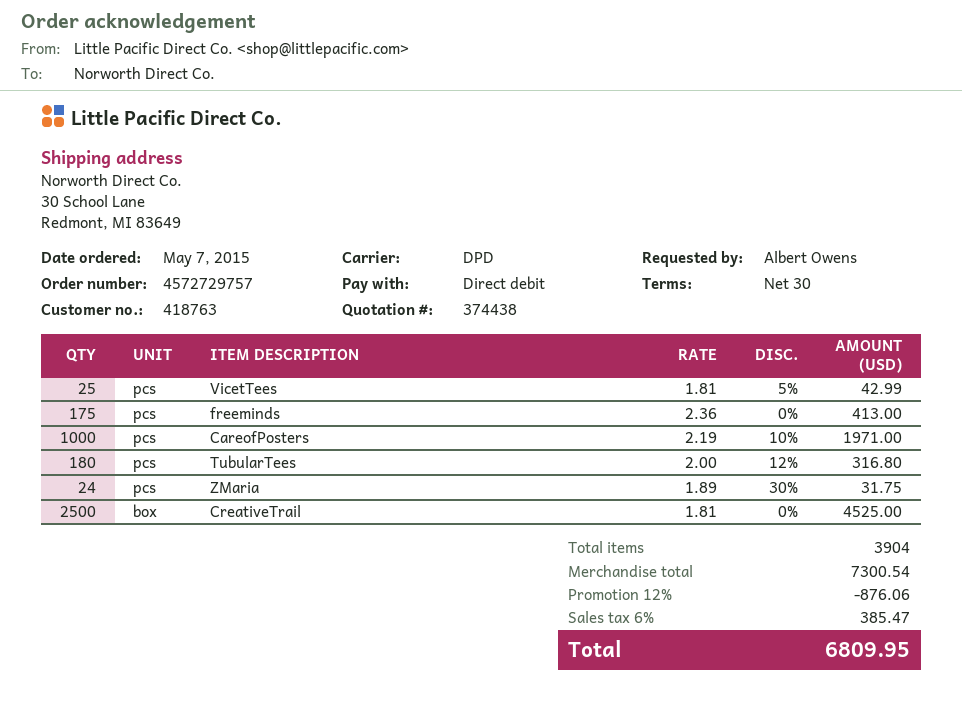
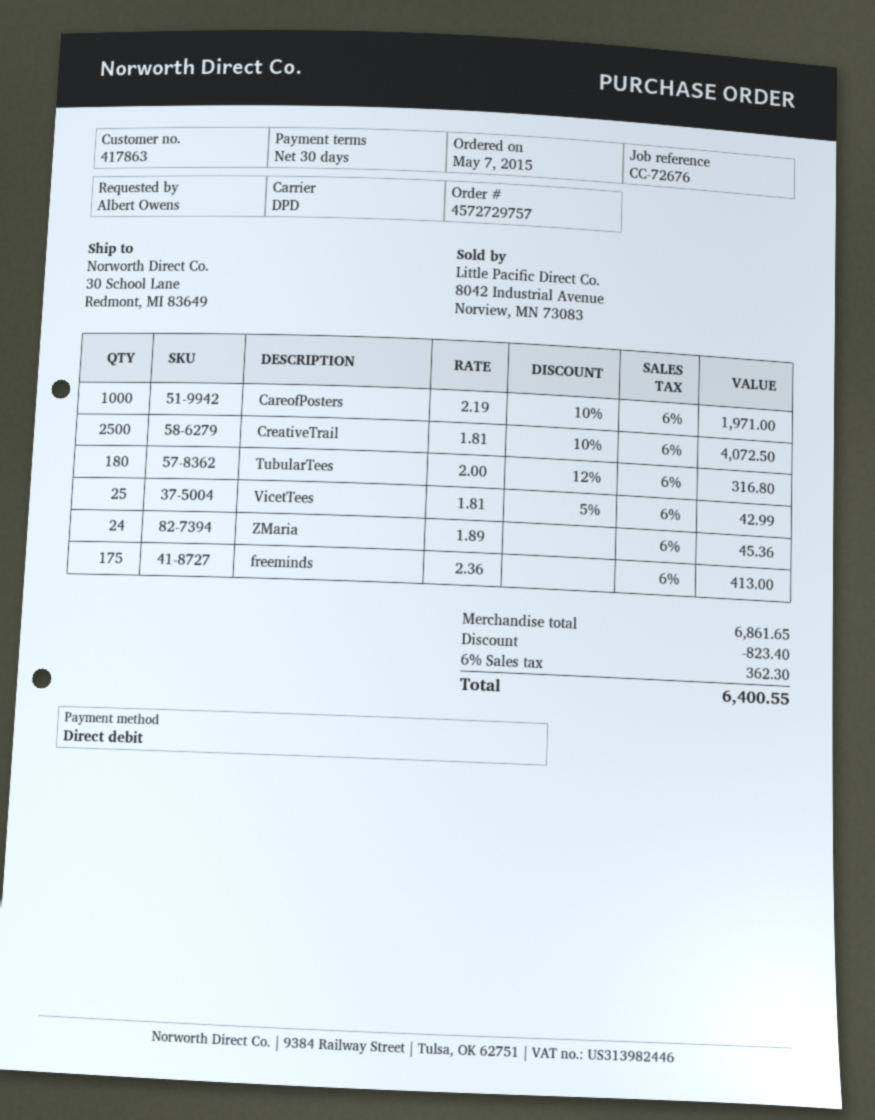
customer number: 418763 -> 417863
ZMaria: 24 x 1.89 - 30% = 31.75 -> 24 x 1.89 = 45.36
CreativeTrail: 2500 x 1.81 = 4525.00 -> 2500 x 1.81 - 10% = 4072.50
subtotal: 7300.54 -> 6861.65
discount: 876.06 -> 823.40
tax: 6% = 385.47 -> 6% = 362.30
total: 6809.95 -> 6400.55

